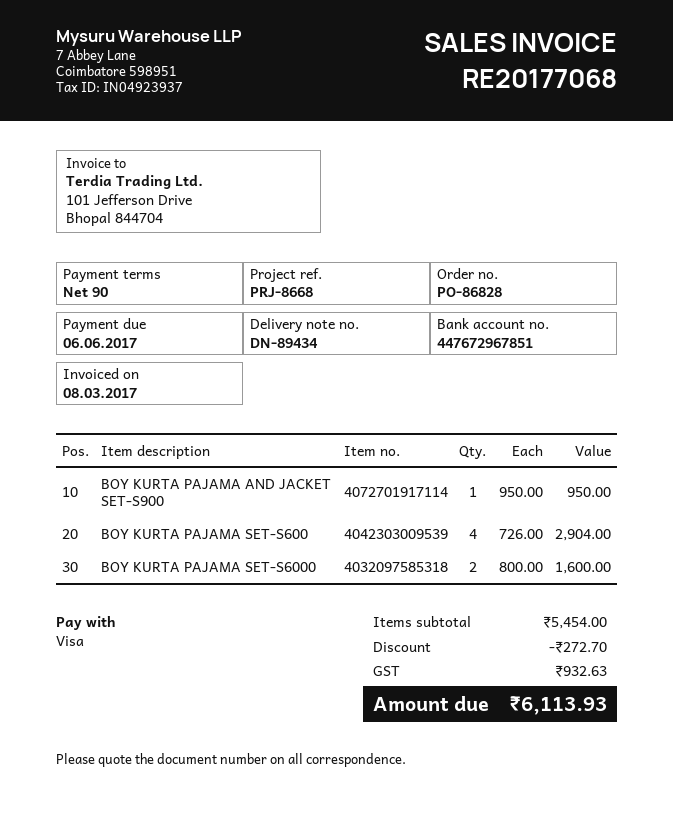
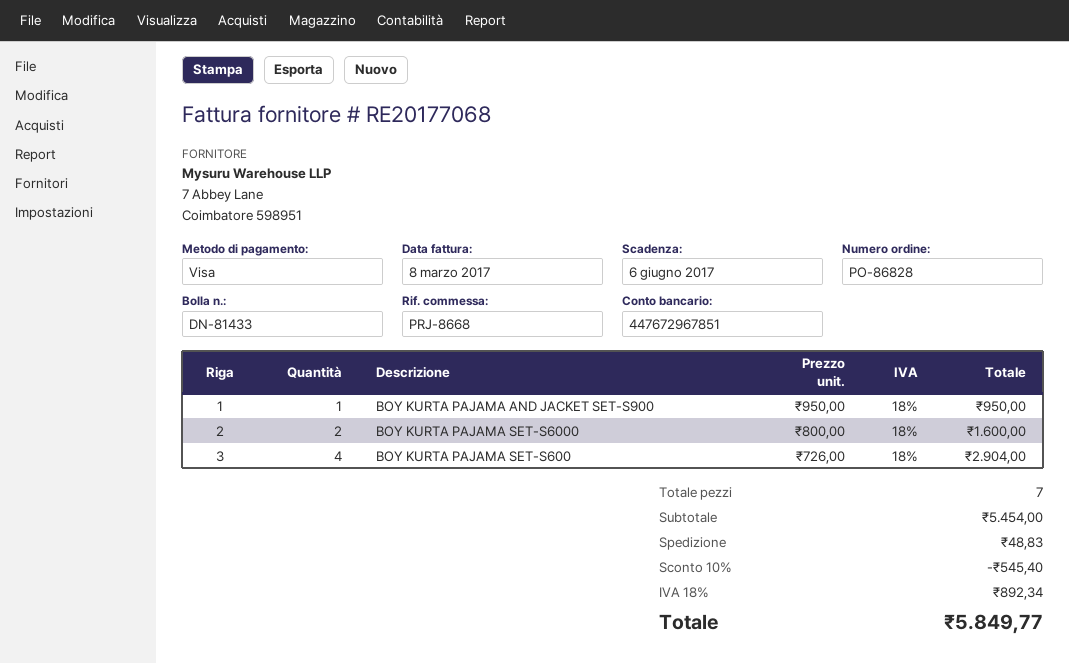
delivery note number: DN-89434 -> DN-81433
discount: 272.70 -> 545.40
shipping: none -> 48.83
tax: 932.63 -> 892.34
total: 6113.93 -> 5849.77

